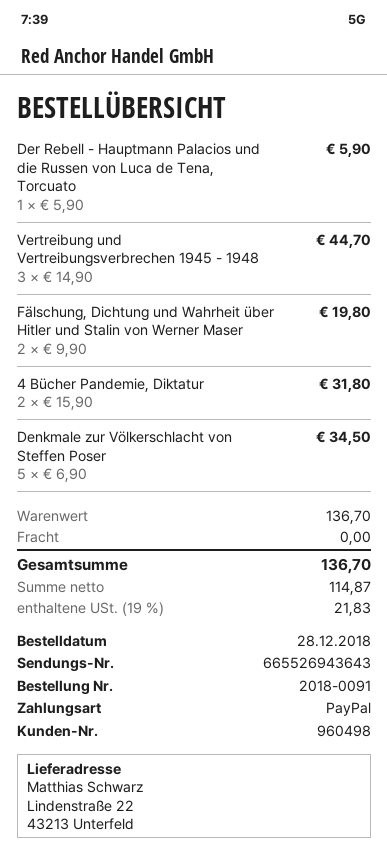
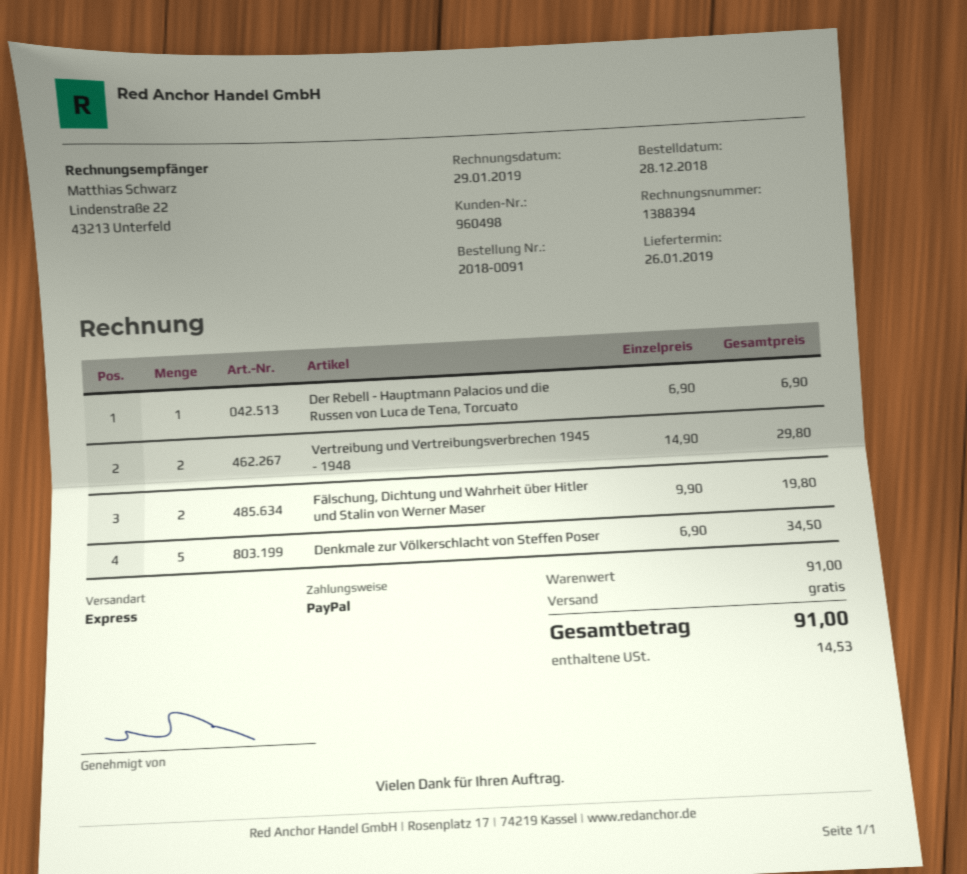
Der Rebell - Hauptmann Palacios und die Russen von Luca de Tena, Torcuato: 1 x 5.90 = 5.90 -> 1 x 6.90 = 6.90
Vertreibung und Vertreibungsverbrechen 1945 - 1948: 3 x 14.90 = 44.70 -> 2 x 14.90 = 29.80
4 Bücher Pandemie, Diktatur: 2 x 15.90 = 31.80 -> none
subtotal: 136.70 -> 91.00
tax: 21.83 -> 14.53
total: 136.70 -> 91.00

